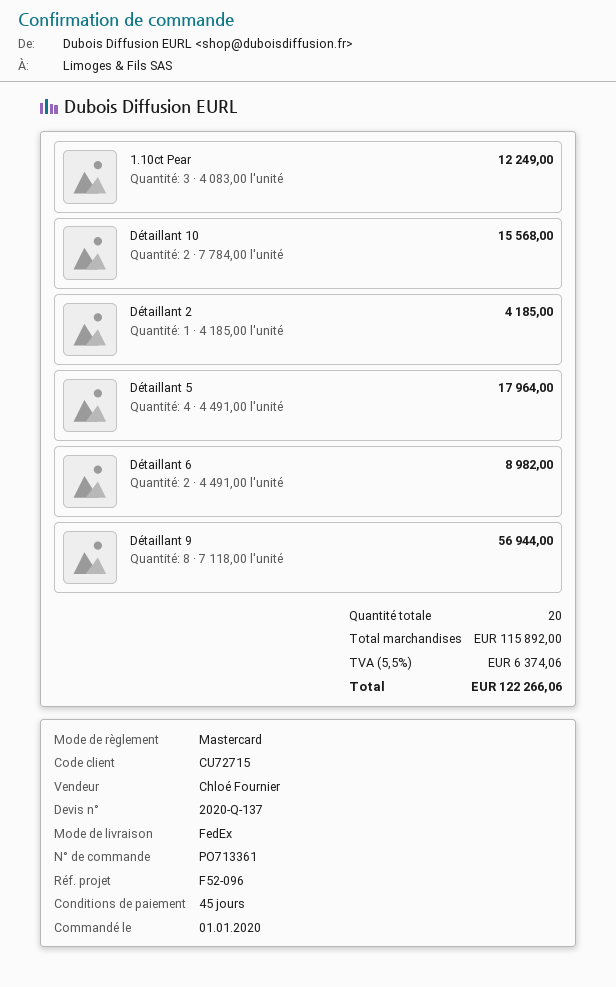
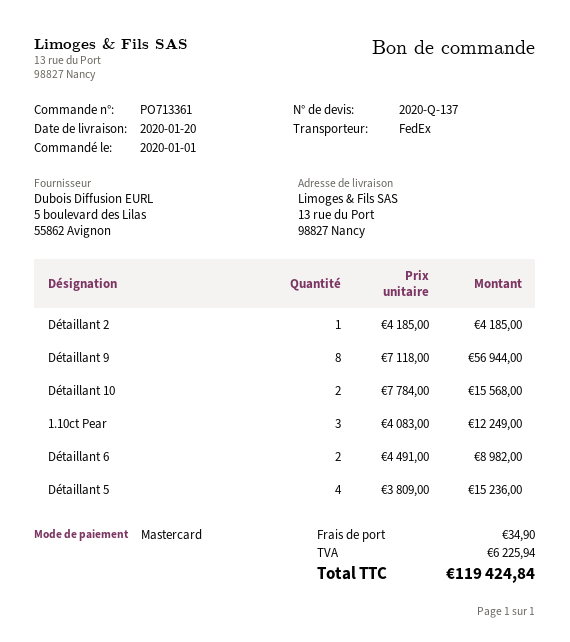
Détaillant 5: 4 x 4491.00 = 17964.00 -> 4 x 3809.00 = 15236.00
shipping: none -> 34.90
tax: 6374.06 -> 6225.94
total: 122266.06 -> 119424.84

